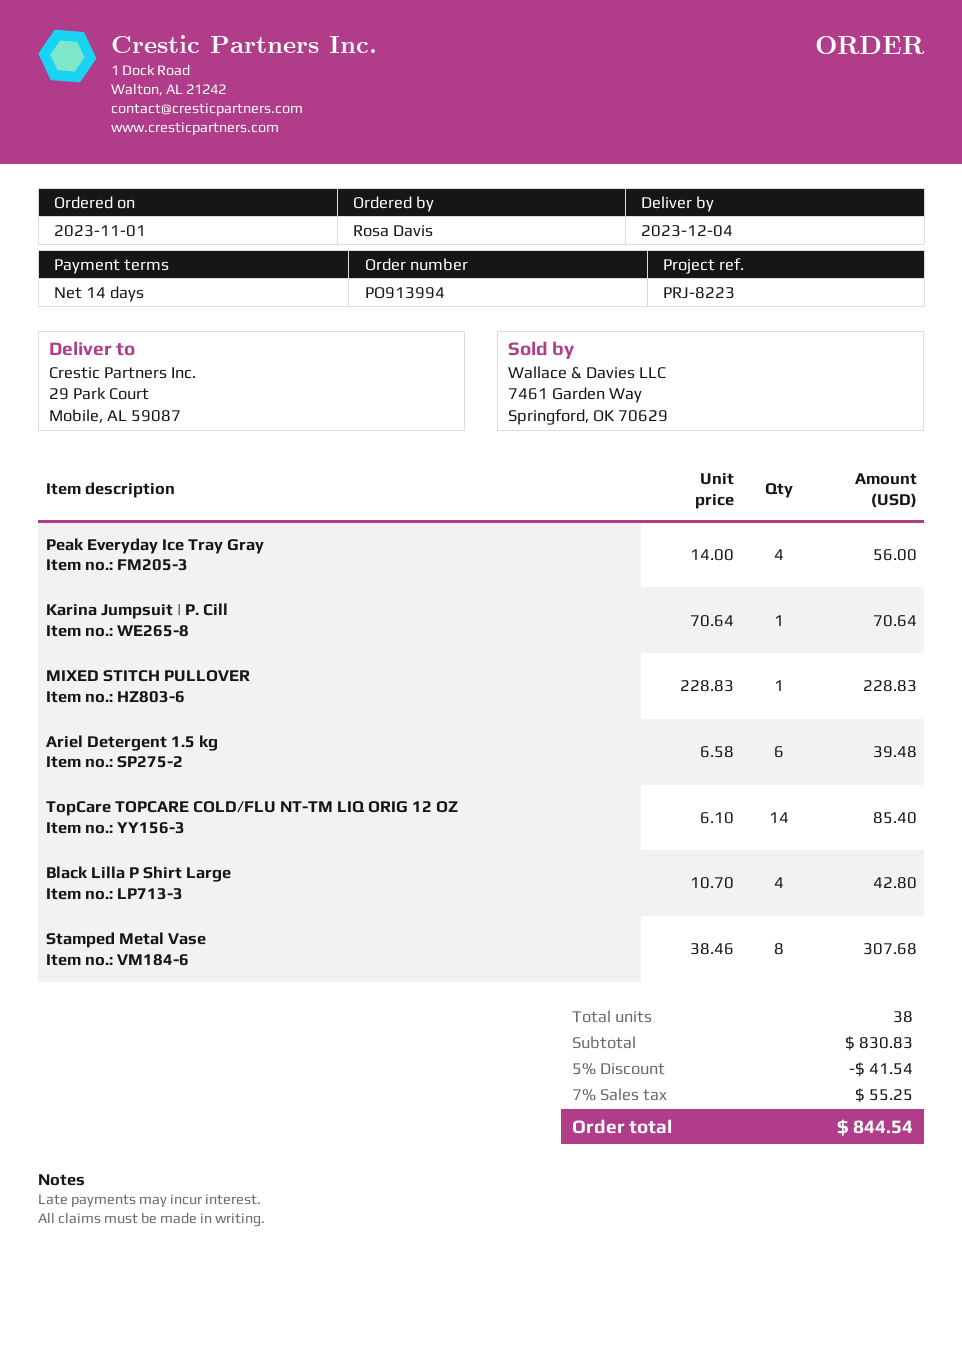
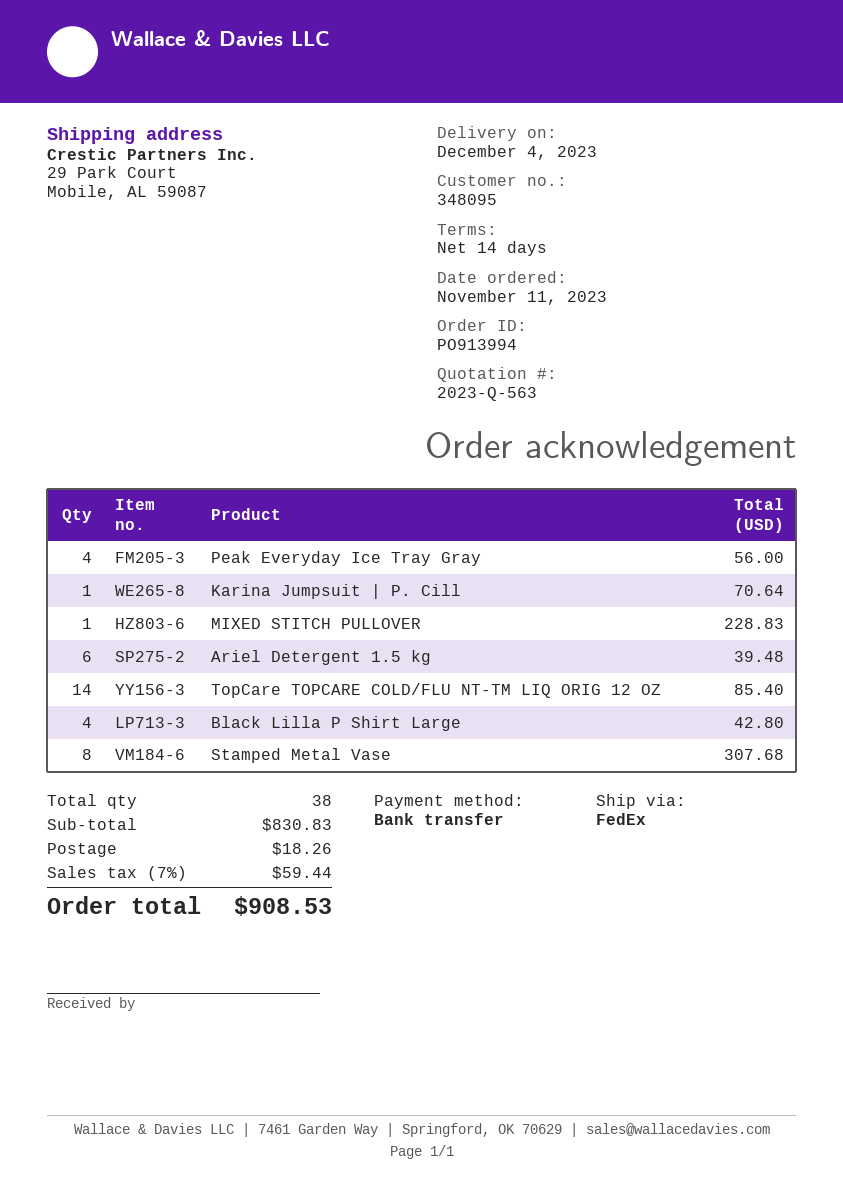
order date: 2023-11-01 -> 2023-11-11
discount: 5% = 41.54 -> none
shipping: none -> 18.26
tax: 7% = 55.25 -> 7% = 59.44
total: 844.54 -> 908.53

